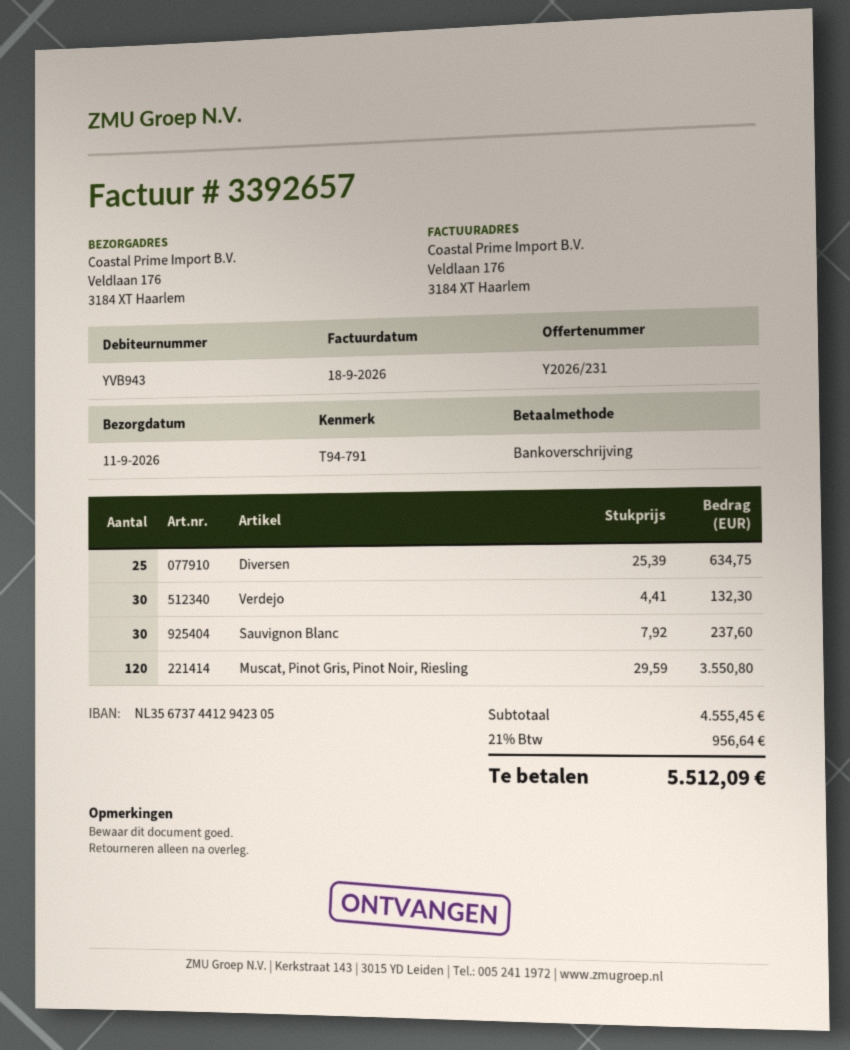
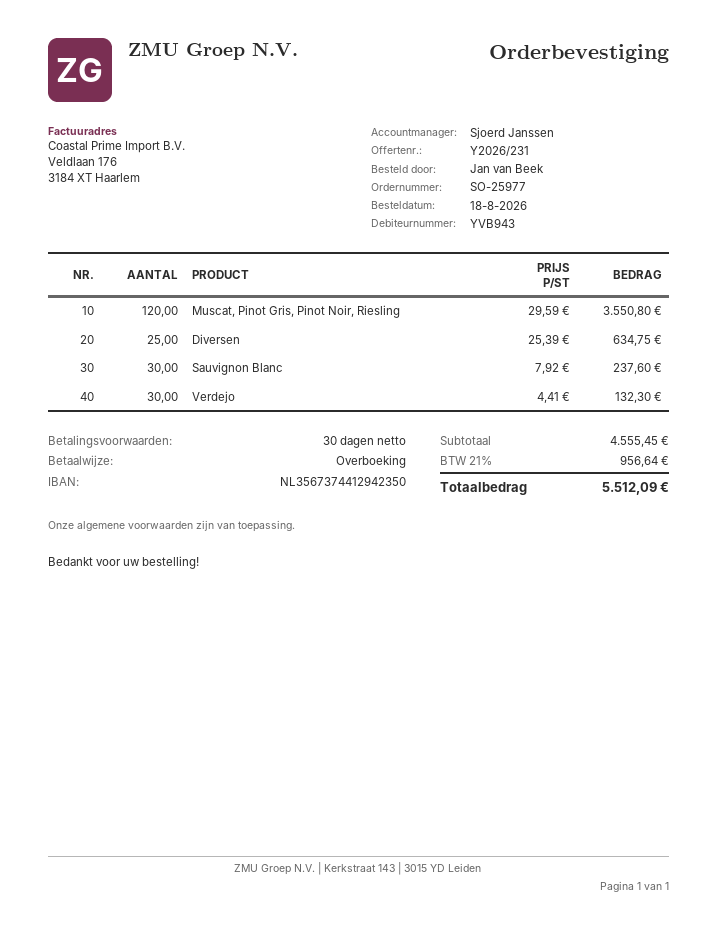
bank account: NL3567374412942305 -> NL3567374412942350

